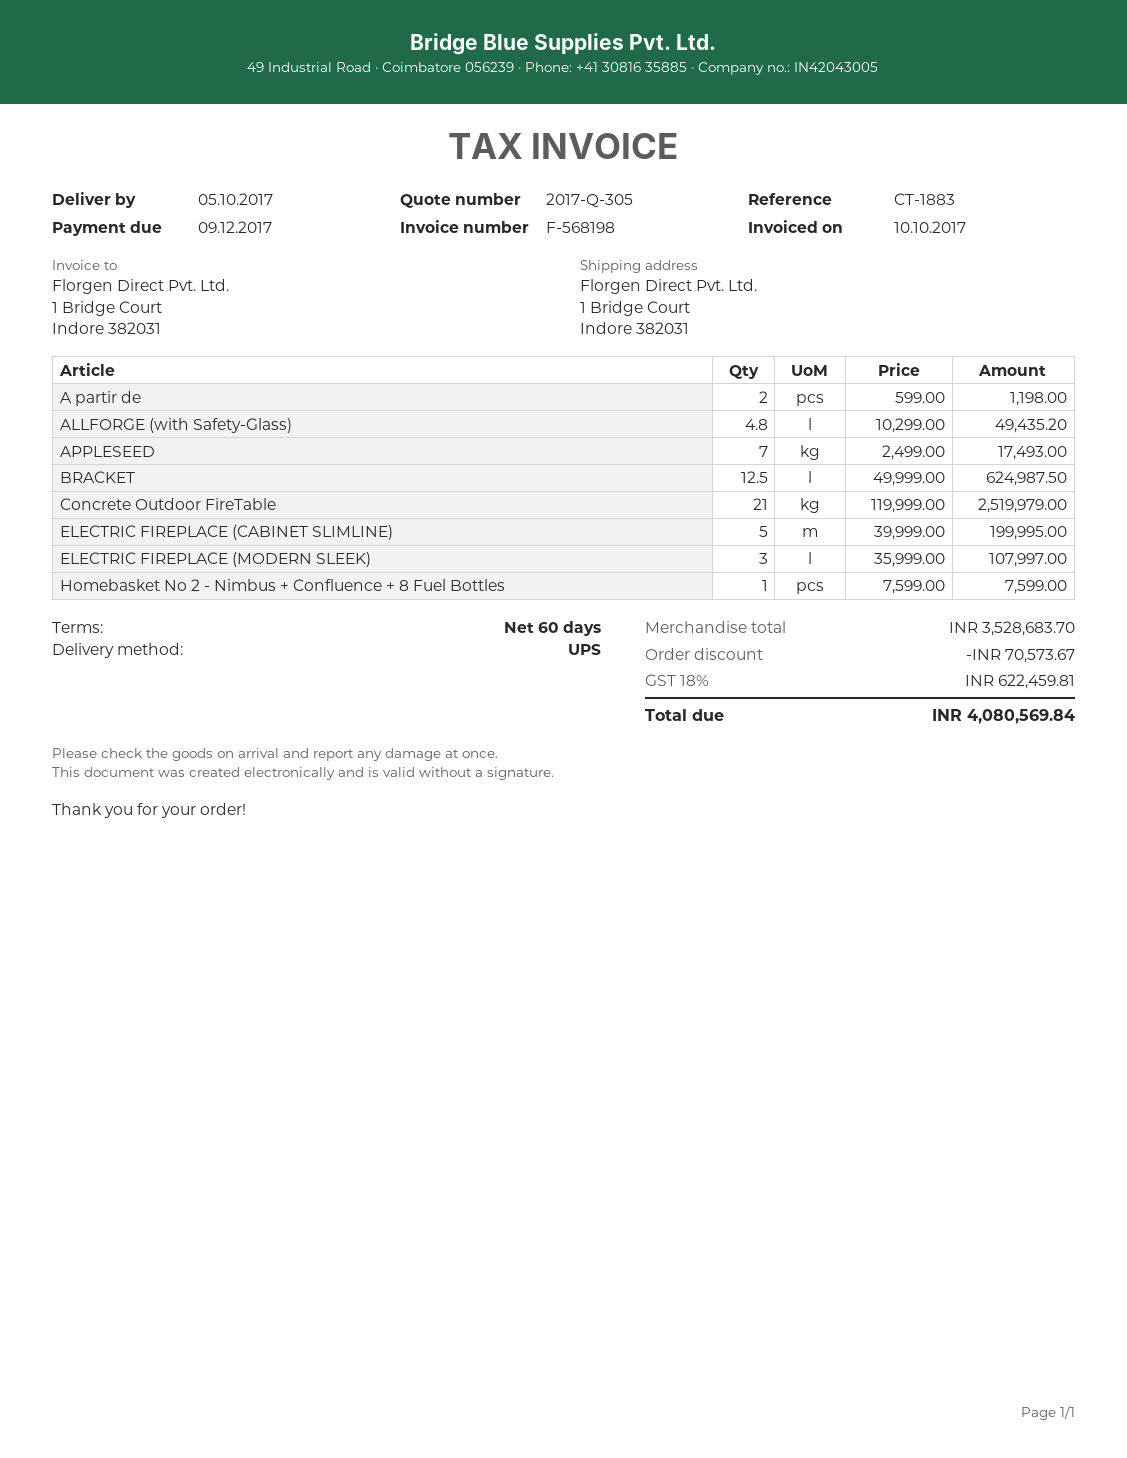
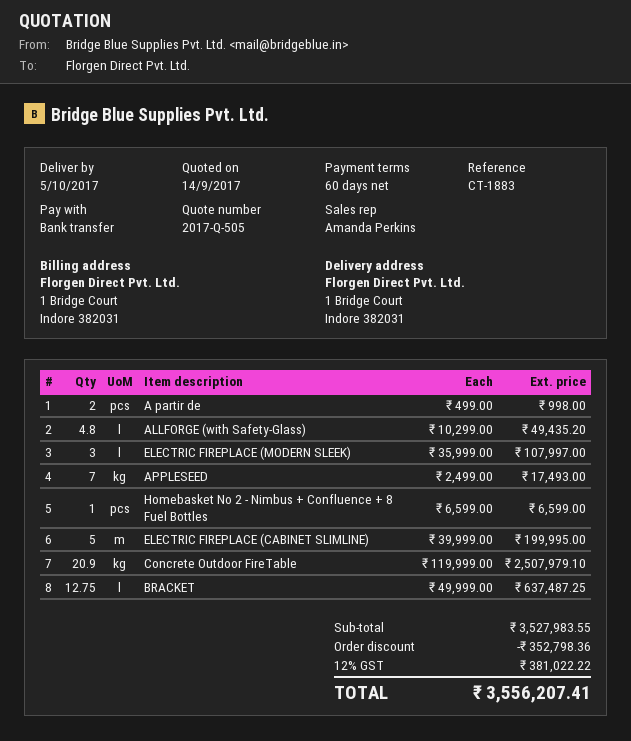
quote number: 2017-Q-305 -> 2017-Q-505
A partir de: 2 x 599.00 = 1198.00 -> 2 x 499.00 = 998.00
BRACKET: 12.5 x 49999.00 = 624987.50 -> 12.75 x 49999.00 = 637487.25
Concrete Outdoor FireTable: 21 x 119999.00 = 2519979.00 -> 20.9 x 119999.00 = 2507979.10
Homebasket No 2 - Nimbus + Confluence + 8 Fuel Bottles: 1 x 7599.00 = 7599.00 -> 1 x 6599.00 = 6599.00
subtotal: 3528683.70 -> 3527983.55
discount: 70573.67 -> 352798.36
tax: 18% = 622459.81 -> 12% = 381022.22
total: 4080569.84 -> 3556207.41

